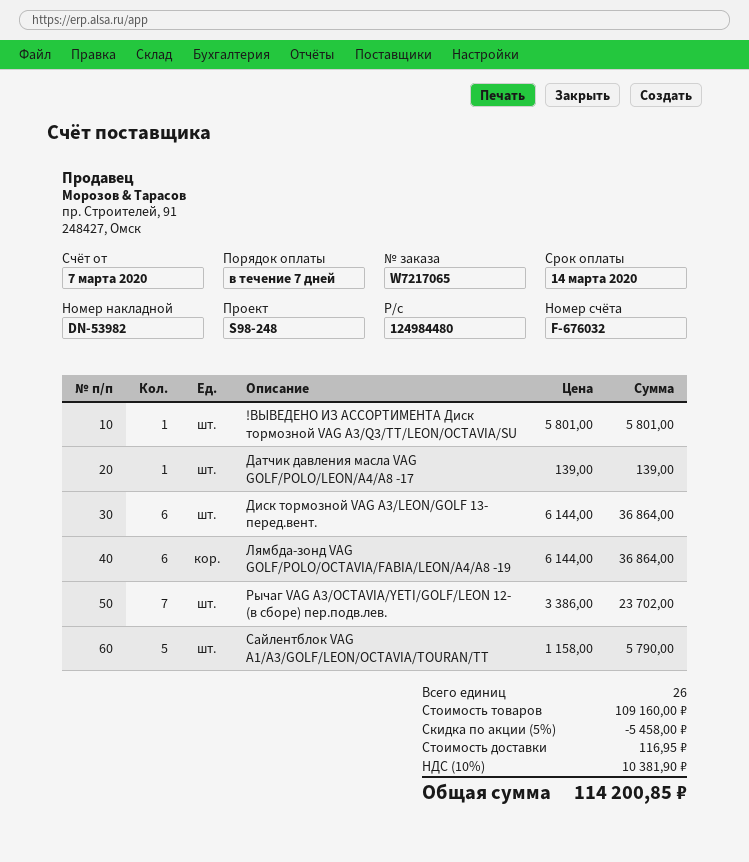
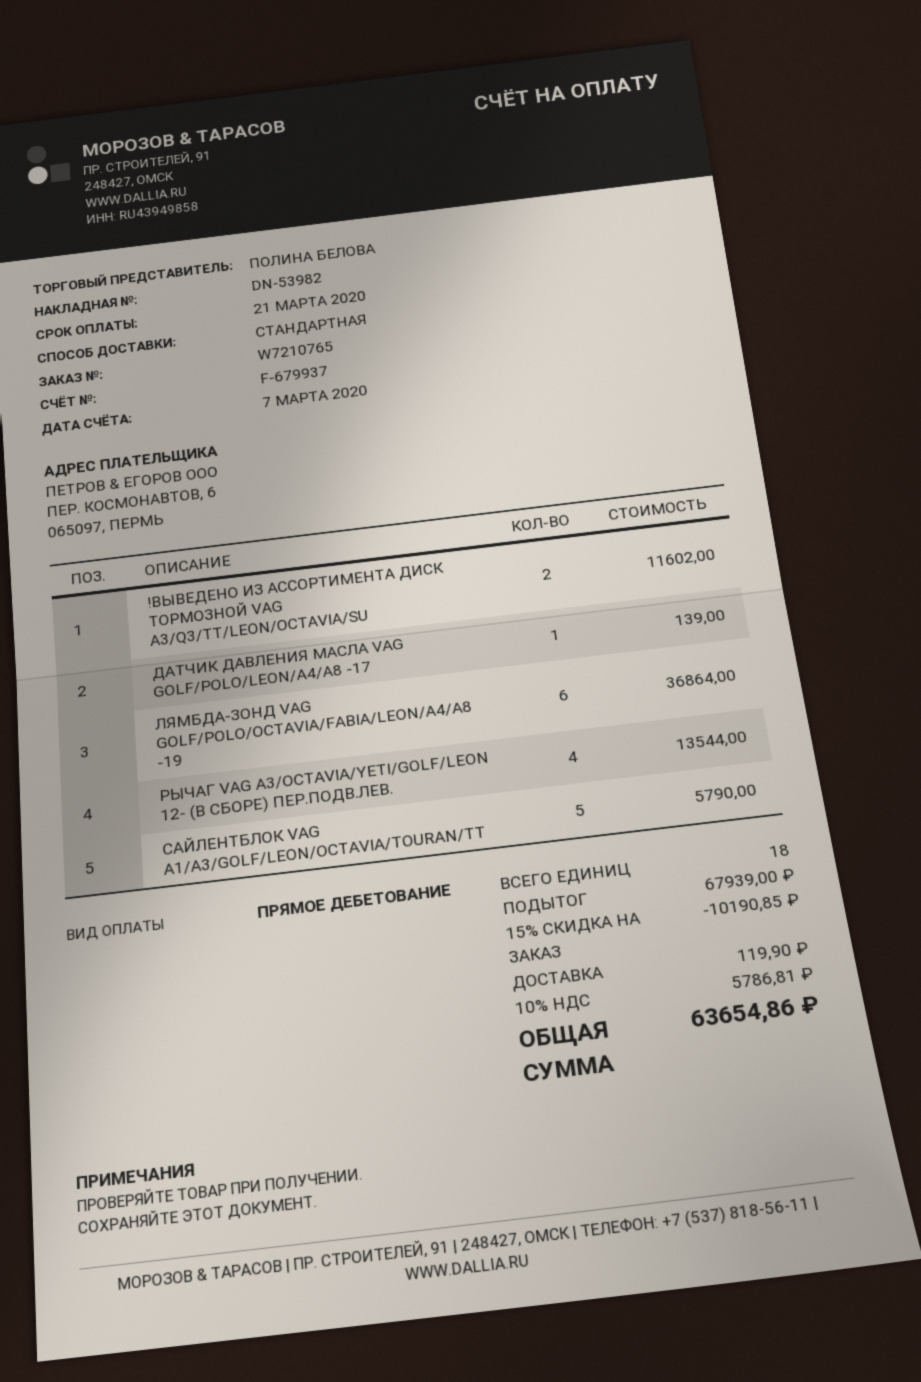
order number: W7217065 -> W7210765
invoice number: F-676032 -> F-679937
due date: 2020-03-14 -> 2020-03-21
!ВЫВЕДЕНО ИЗ АССОРТИМЕНТА Диск тормозной VAG A3/Q3/TT/LEON/OCTAVIA/SU: 1 for 5801.00 -> 2 for 11602.00
Диск тормозной VAG A3/LEON/GOLF 13- перед.вент.: 6 for 36864.00 -> none
Рычаг VAG A3/OCTAVIA/YETI/GOLF/LEON 12- (в сборе) пер.подв.лев.: 7 for 23702.00 -> 4 for 13544.00
total quantity: 26 -> 18
subtotal: 109160.00 -> 67939.00
discount: 5% = 5458.00 -> 15% = 10190.85
shipping: 116.95 -> 119.90
tax: 10% = 10381.90 -> 10% = 5786.81
total: 114200.85 -> 63654.86

